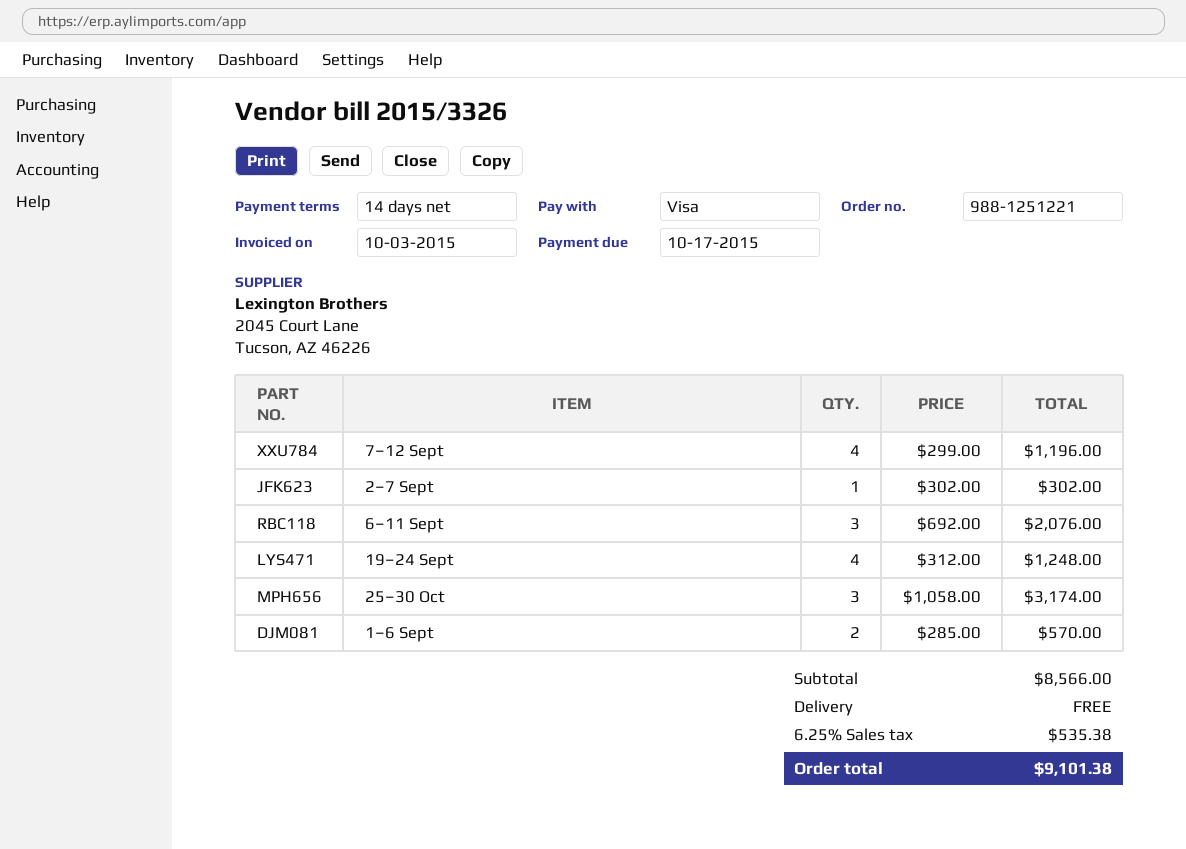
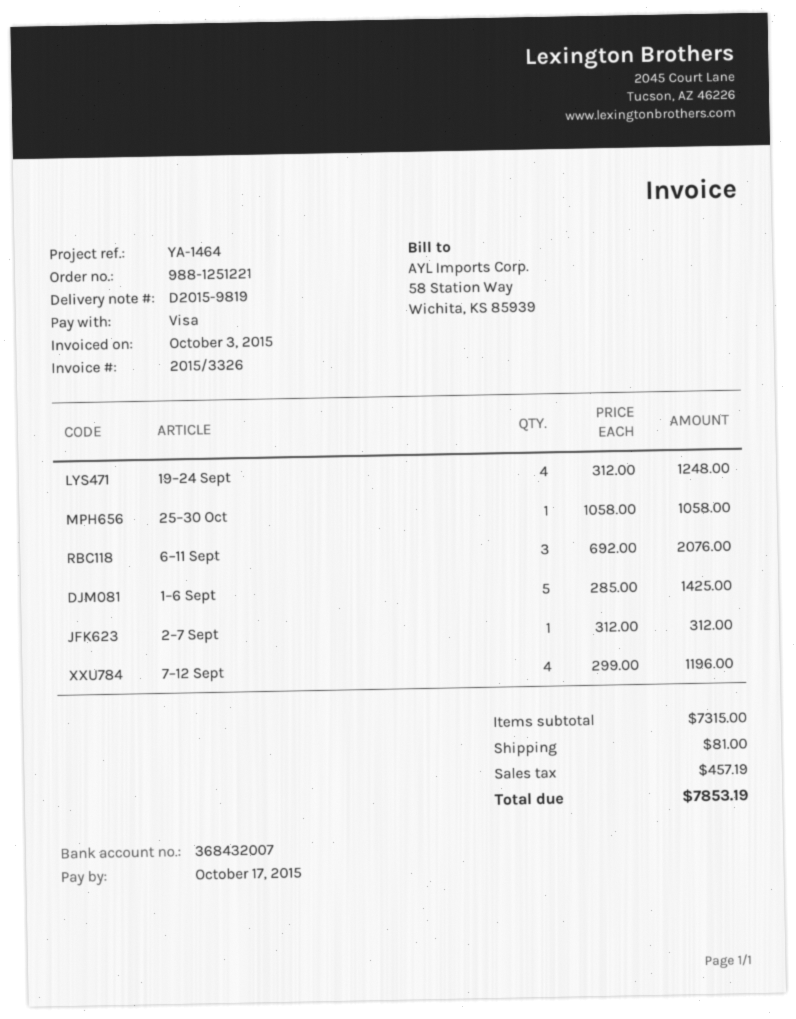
2–7 Sept: 1 x 302.00 = 302.00 -> 1 x 312.00 = 312.00
25–30 Oct: 3 x 1058.00 = 3174.00 -> 1 x 1058.00 = 1058.00
1–6 Sept: 2 x 285.00 = 570.00 -> 5 x 285.00 = 1425.00
subtotal: 8566.00 -> 7315.00
shipping: 0.00 -> 81.00
tax: 535.38 -> 457.19
total: 9101.38 -> 7853.19

